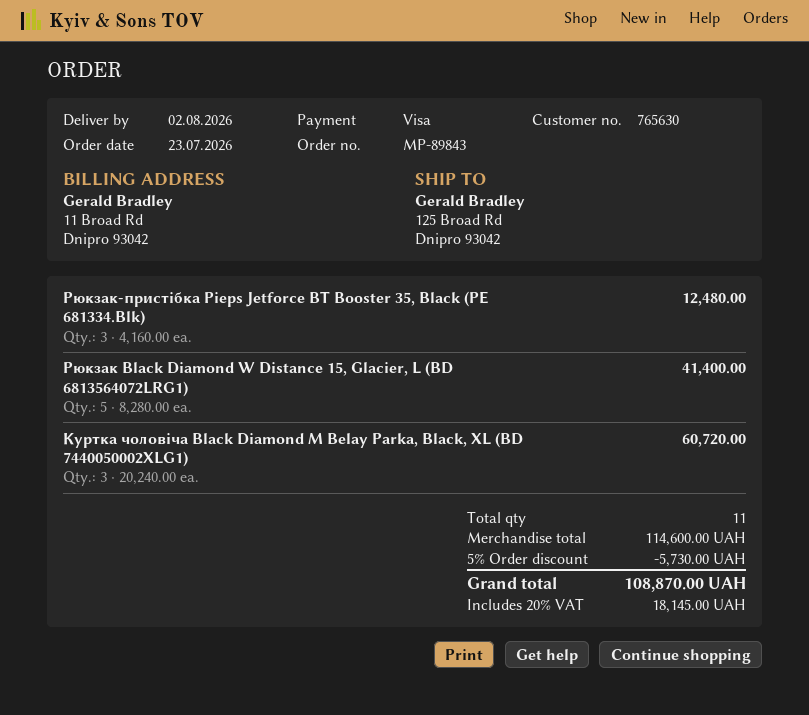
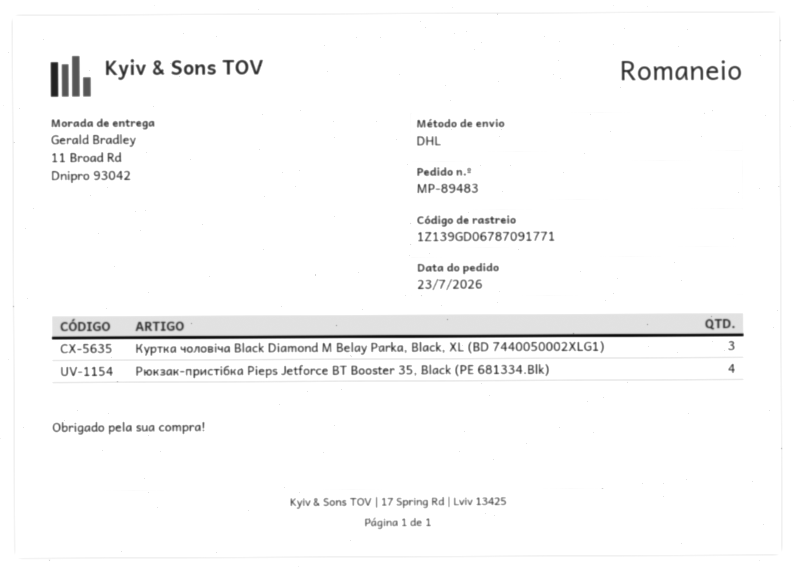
order number: MP-89843 -> MP-89483
ship to: 125 Broad Rd, Dnipro 93042 -> 11 Broad Rd, Dnipro 93042
Рюкзак-пристібка Pieps Jetforce BT Booster 35, Black (PE 681334.Blk): 3 -> 4
Рюкзак Black Diamond W Distance 15, Glacier, L (BD 6813564072LRG1): 5 -> none

